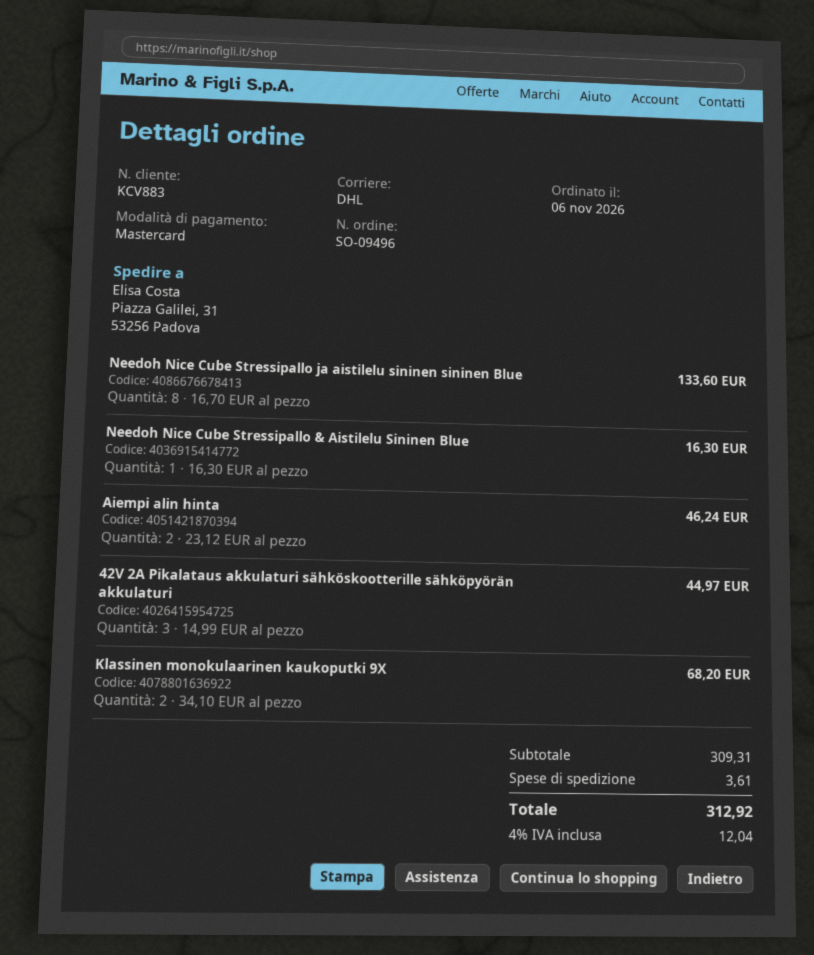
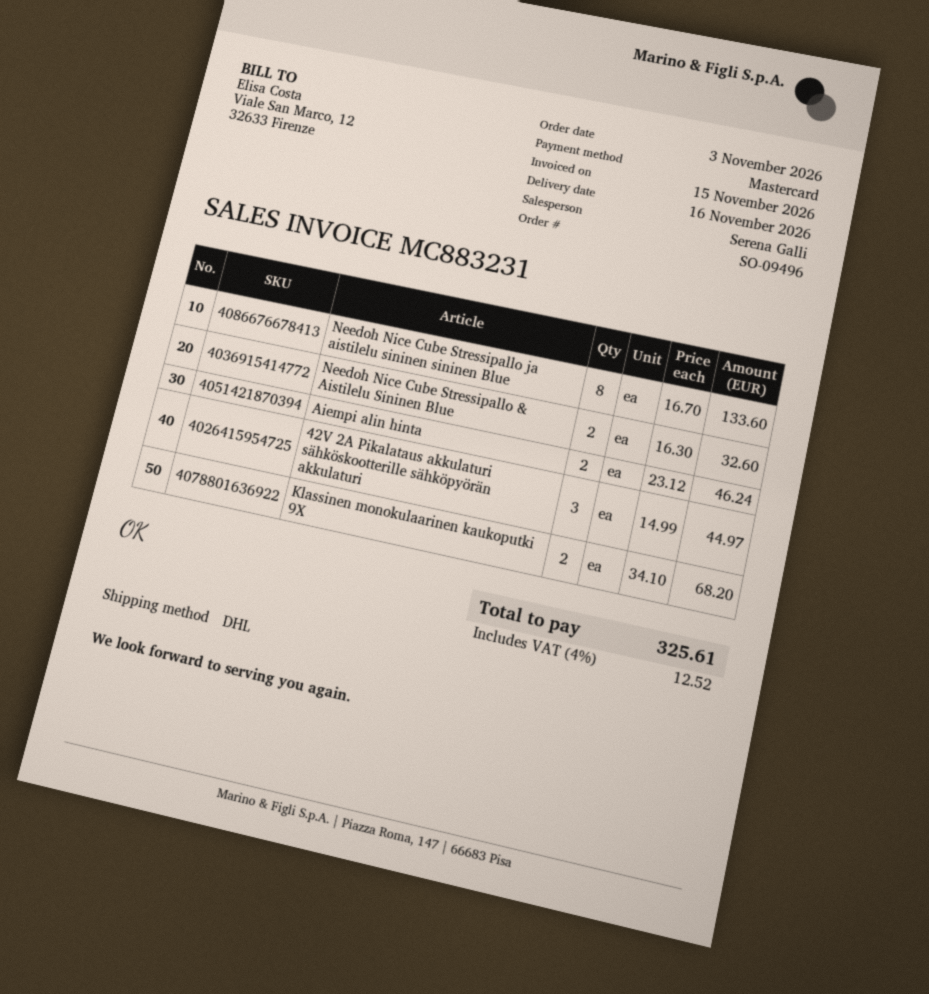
order date: 2026-11-06 -> 2026-11-03
Needoh Nice Cube Stressipallo & Aistilelu Sininen Blue: 1 x 16.30 = 16.30 -> 2 x 16.30 = 32.60
shipping: 3.61 -> none
tax: 4% = 12.04 -> 4% = 12.52
total: 312.92 -> 325.61

